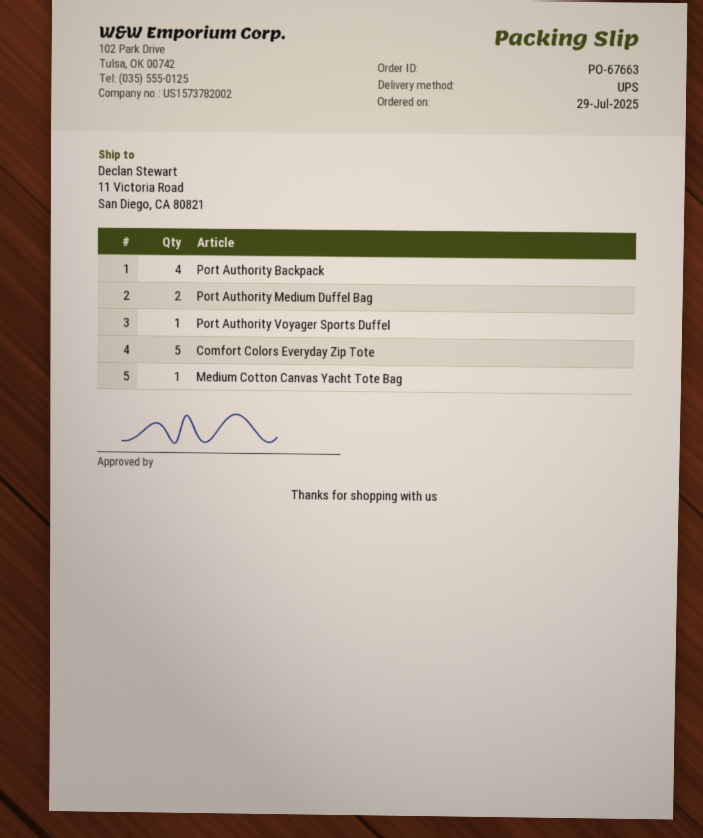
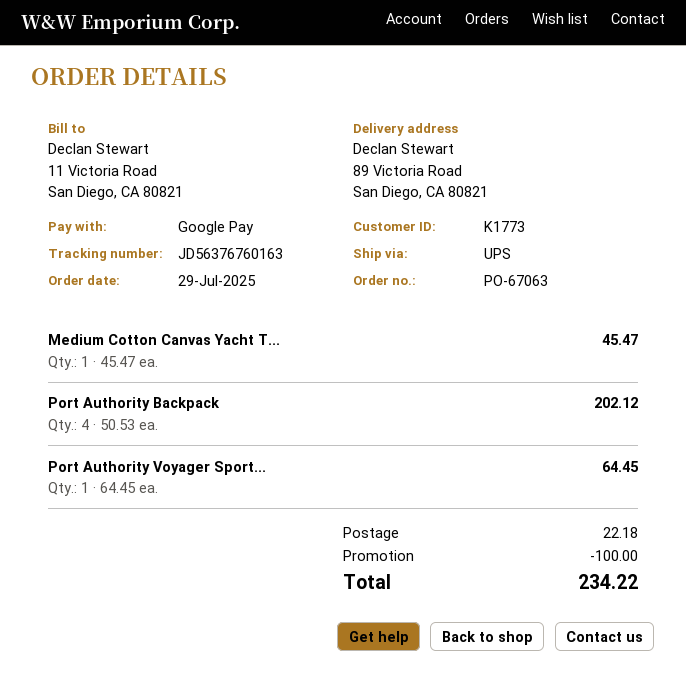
order number: PO-67663 -> PO-67063
ship to: 11 Victoria Road, San Diego, CA 80821 -> 89 Victoria Road, San Diego, CA 80821
Port Authority Medium Duffel Bag: 2 -> none
Comfort Colors Everyday Zip Tote: 5 -> none

